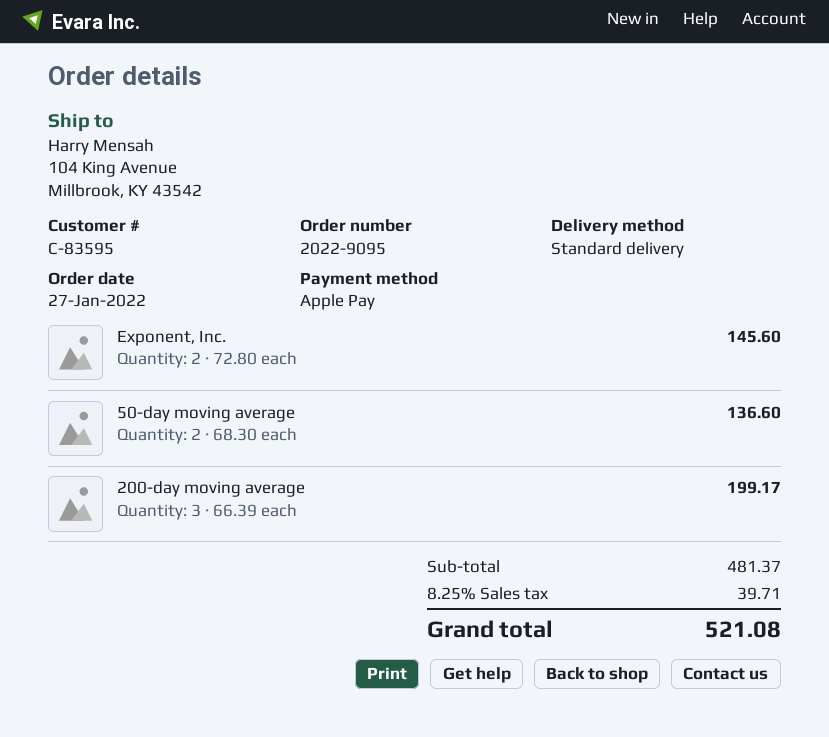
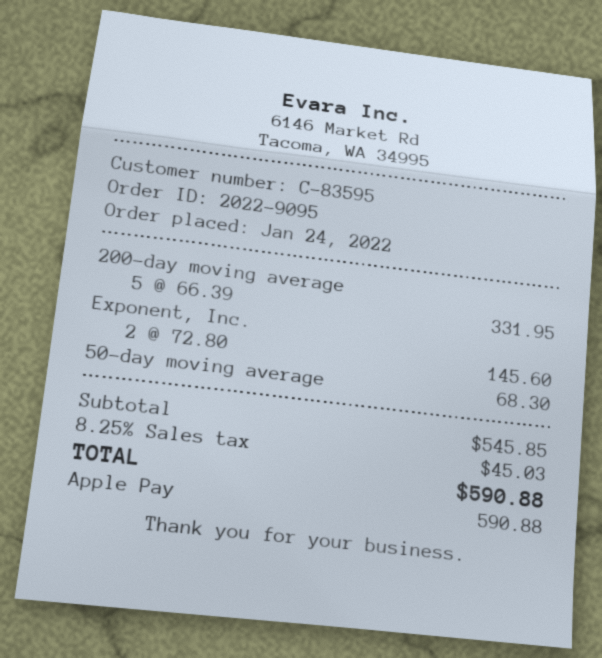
order date: 2022-01-27 -> 2022-01-24
50-day moving average: 2 x 68.30 = 136.60 -> 1 x 68.30 = 68.30
200-day moving average: 3 x 66.39 = 199.17 -> 5 x 66.39 = 331.95
subtotal: 481.37 -> 545.85
tax: 8.25% = 39.71 -> 8.25% = 45.03
total: 521.08 -> 590.88

